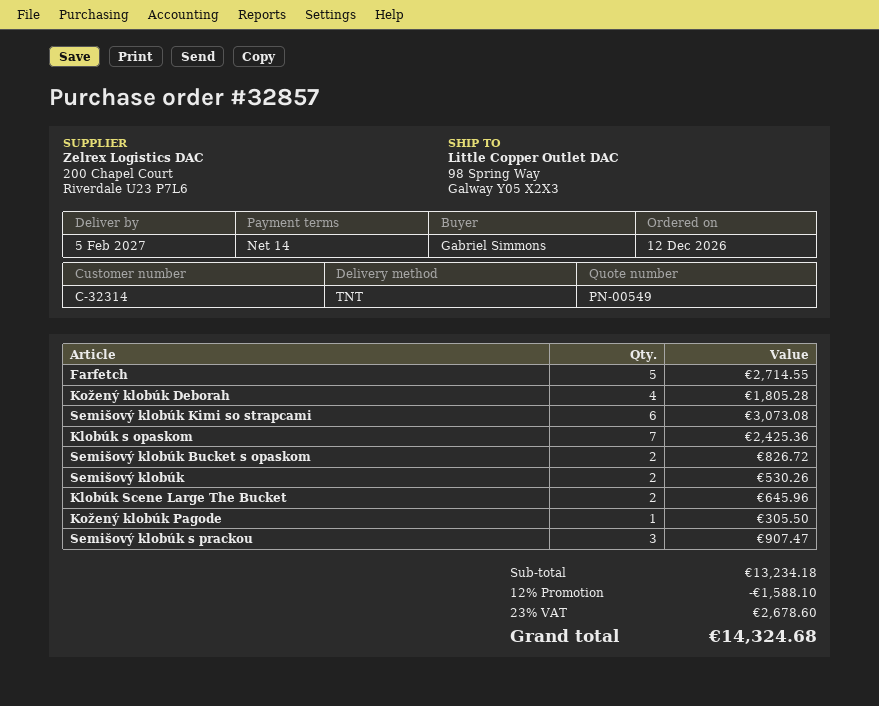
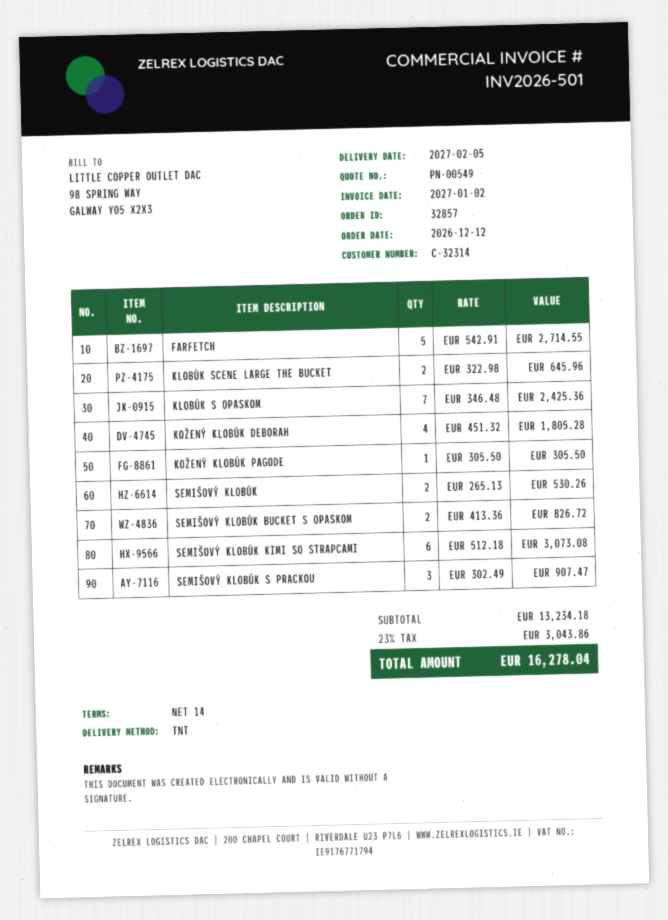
discount: 12% = 1588.10 -> none
tax: 23% = 2678.60 -> 23% = 3043.86
total: 14324.68 -> 16278.04

